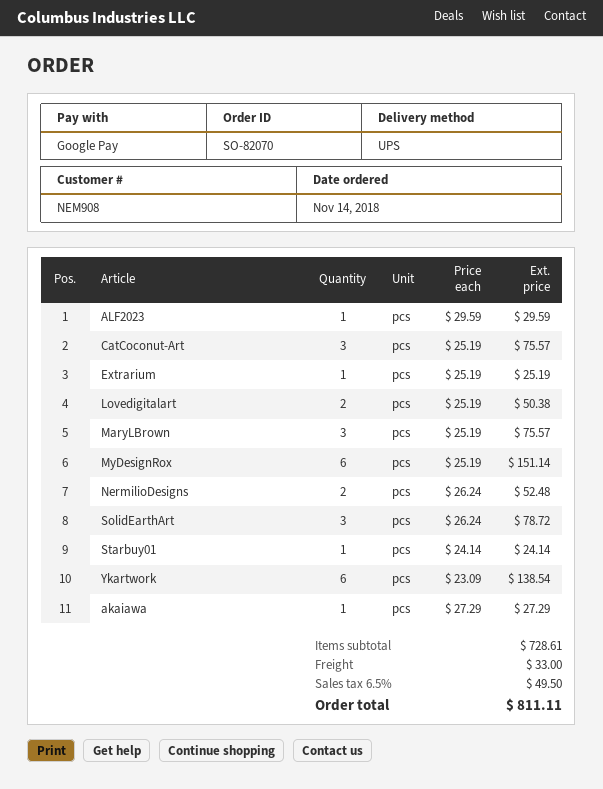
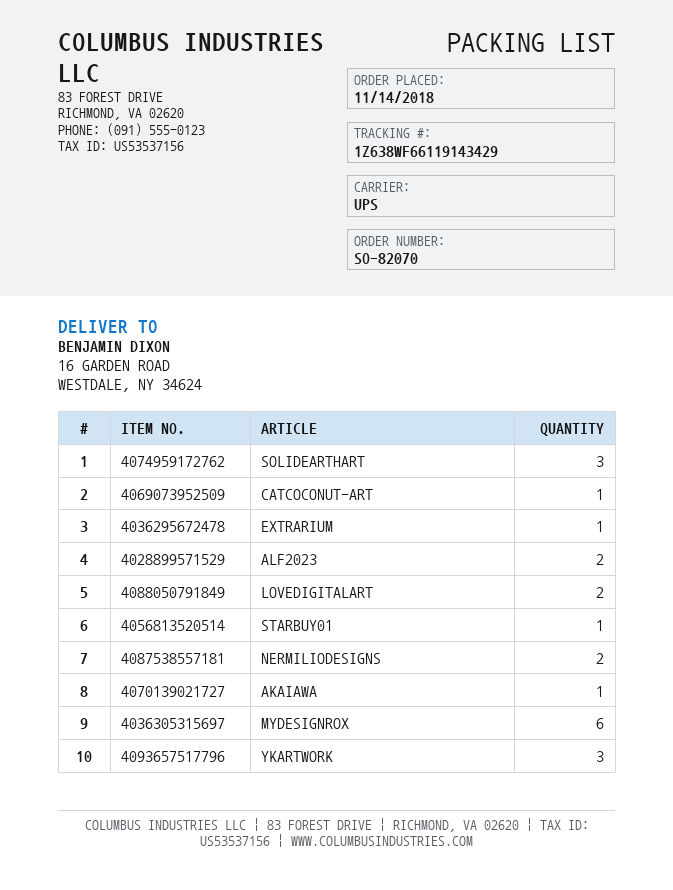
ALF2023: 1 -> 2
CatCoconut-Art: 3 -> 1
MaryLBrown: 3 -> none
Ykartwork: 6 -> 3

